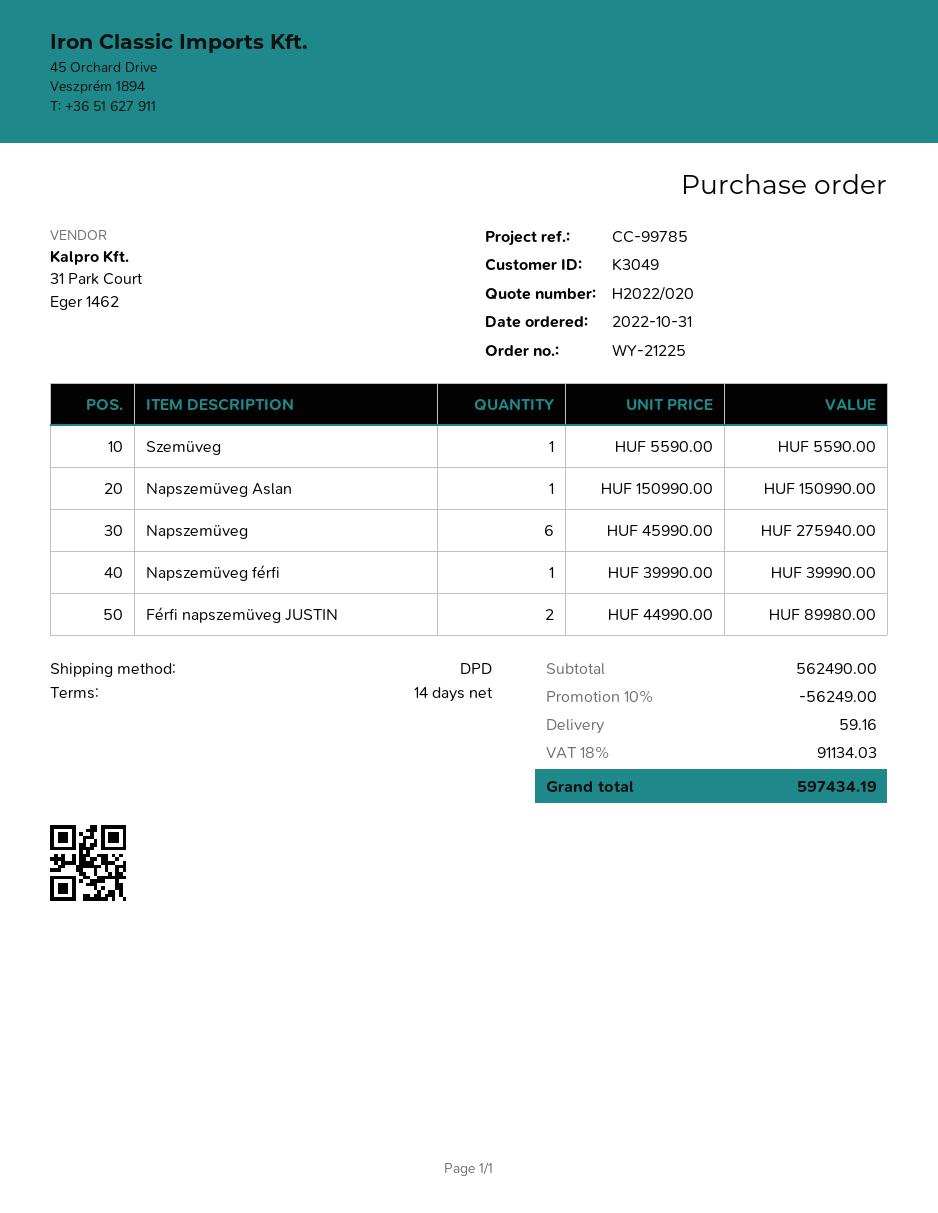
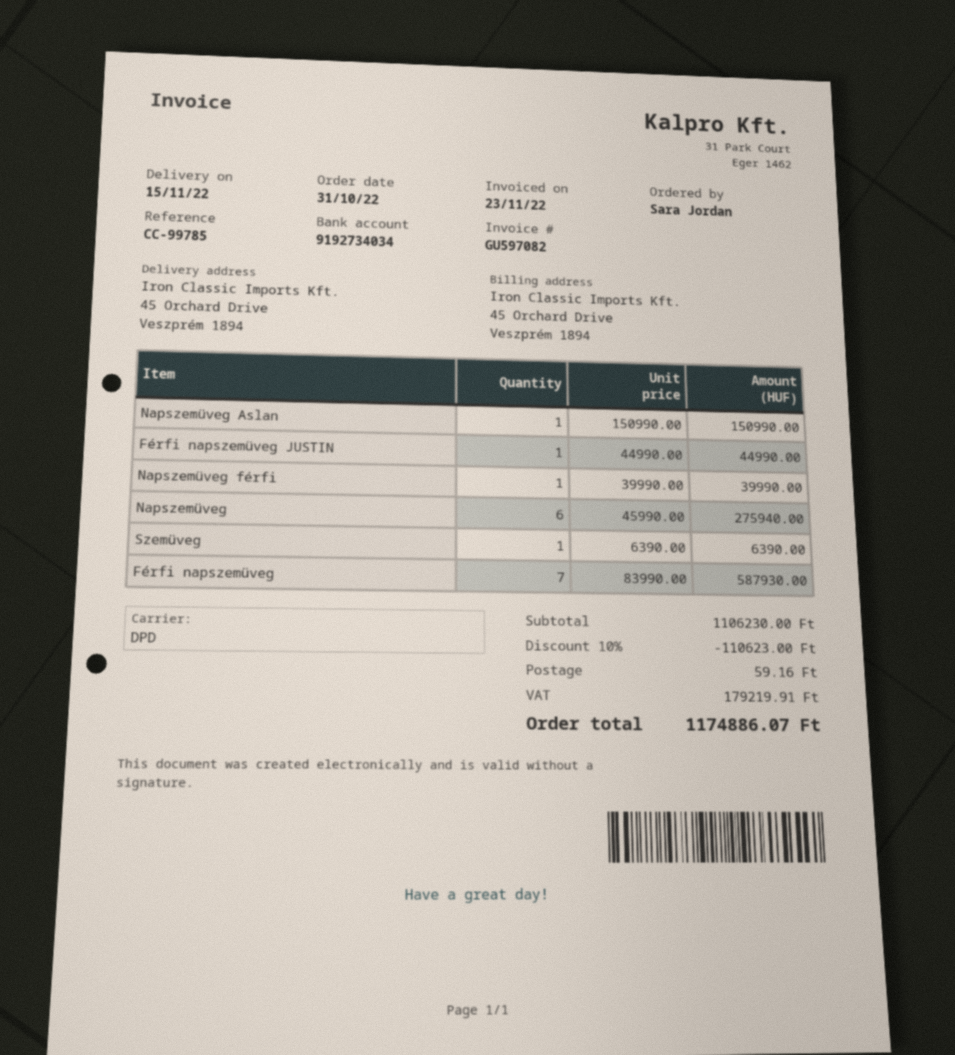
Szemüveg: 1 x 5590.00 = 5590.00 -> 1 x 6390.00 = 6390.00
Férfi napszemüveg JUSTIN: 2 x 44990.00 = 89980.00 -> 1 x 44990.00 = 44990.00
Férfi napszemüveg: none -> 7 x 83990.00 = 587930.00
subtotal: 562490.00 -> 1106230.00
discount: 10% = 56249.00 -> 10% = 110623.00
tax: 91134.03 -> 179219.91
total: 597434.19 -> 1174886.07

